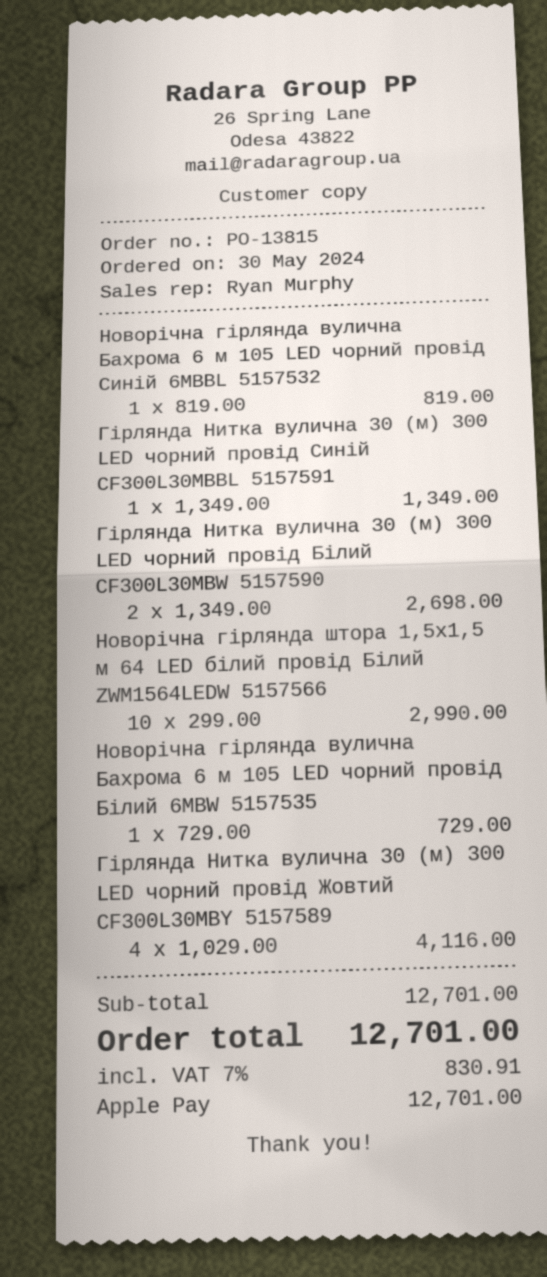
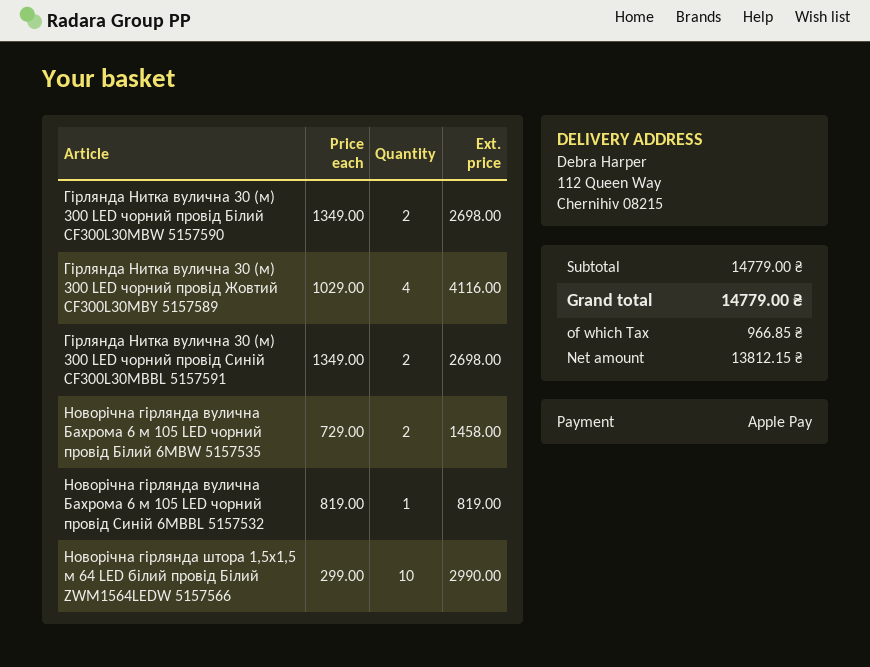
Гірлянда Нитка вулична 30 (м) 300 LED чорний провід Синій CF300L30MBBL 5157591: 1 x 1349.00 = 1349.00 -> 2 x 1349.00 = 2698.00
Новорічна гірлянда вулична Бахрома 6 м 105 LED чорний провід Білий 6МBW 5157535: 1 x 729.00 = 729.00 -> 2 x 729.00 = 1458.00
subtotal: 12701.00 -> 14779.00
tax: 830.91 -> 966.85
total: 12701.00 -> 14779.00

